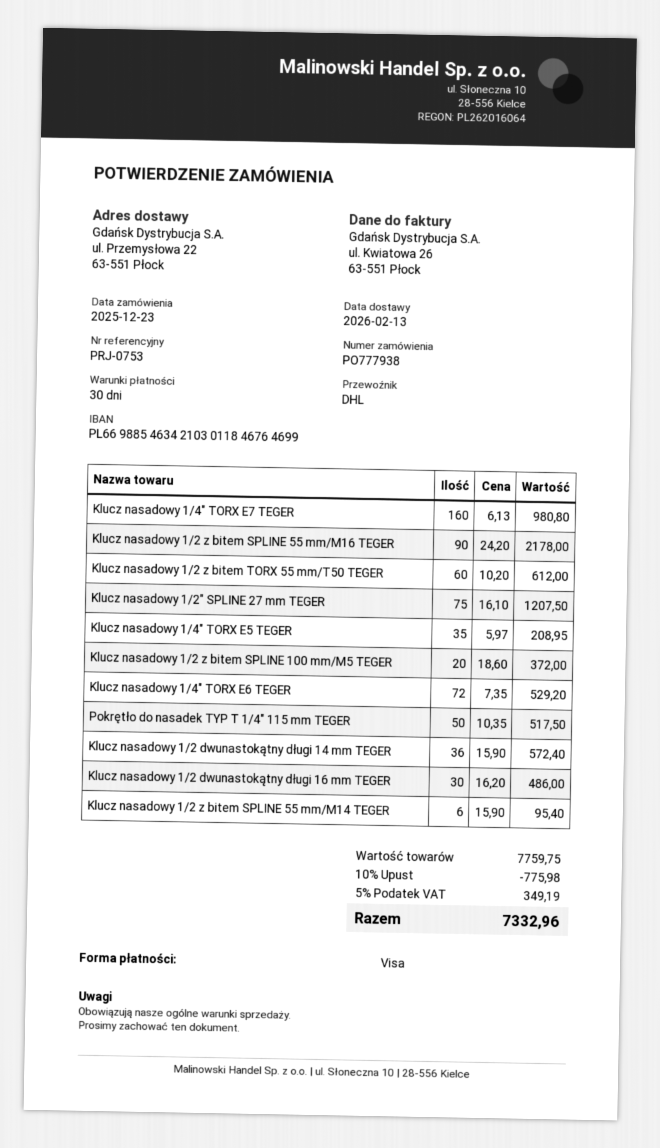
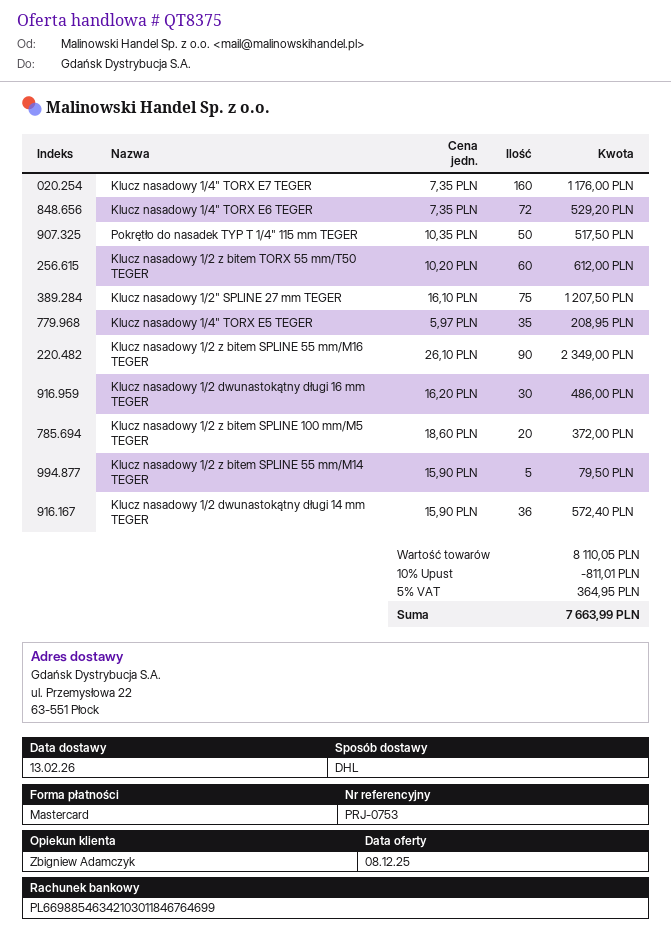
payment method: Visa -> Mastercard
Klucz nasadowy 1/4" TORX E7 TEGER: 160 x 6.13 = 980.80 -> 160 x 7.35 = 1176.00
Klucz nasadowy 1/2 z bitem SPLINE 55 mm/M16 TEGER: 90 x 24.20 = 2178.00 -> 90 x 26.10 = 2349.00
Klucz nasadowy 1/2 z bitem SPLINE 55 mm/M14 TEGER: 6 x 15.90 = 95.40 -> 5 x 15.90 = 79.50
subtotal: 7759.75 -> 8110.05
discount: 10% = 775.98 -> 10% = 811.01
tax: 5% = 349.19 -> 5% = 364.95
total: 7332.96 -> 7663.99

